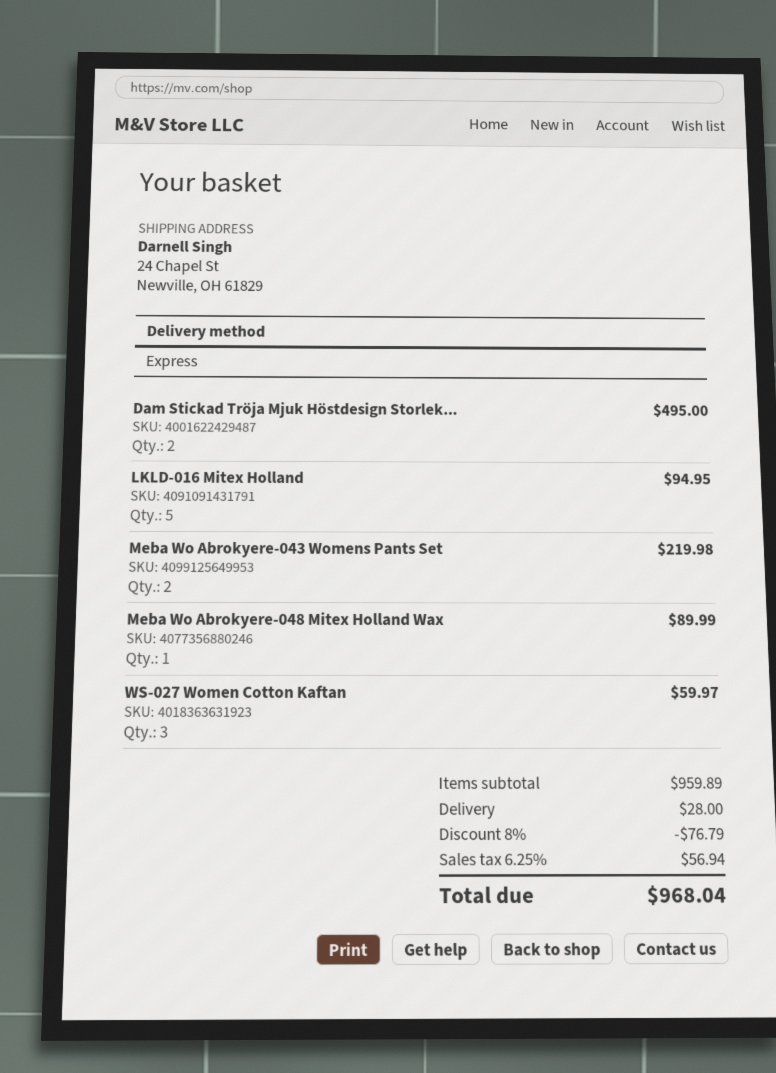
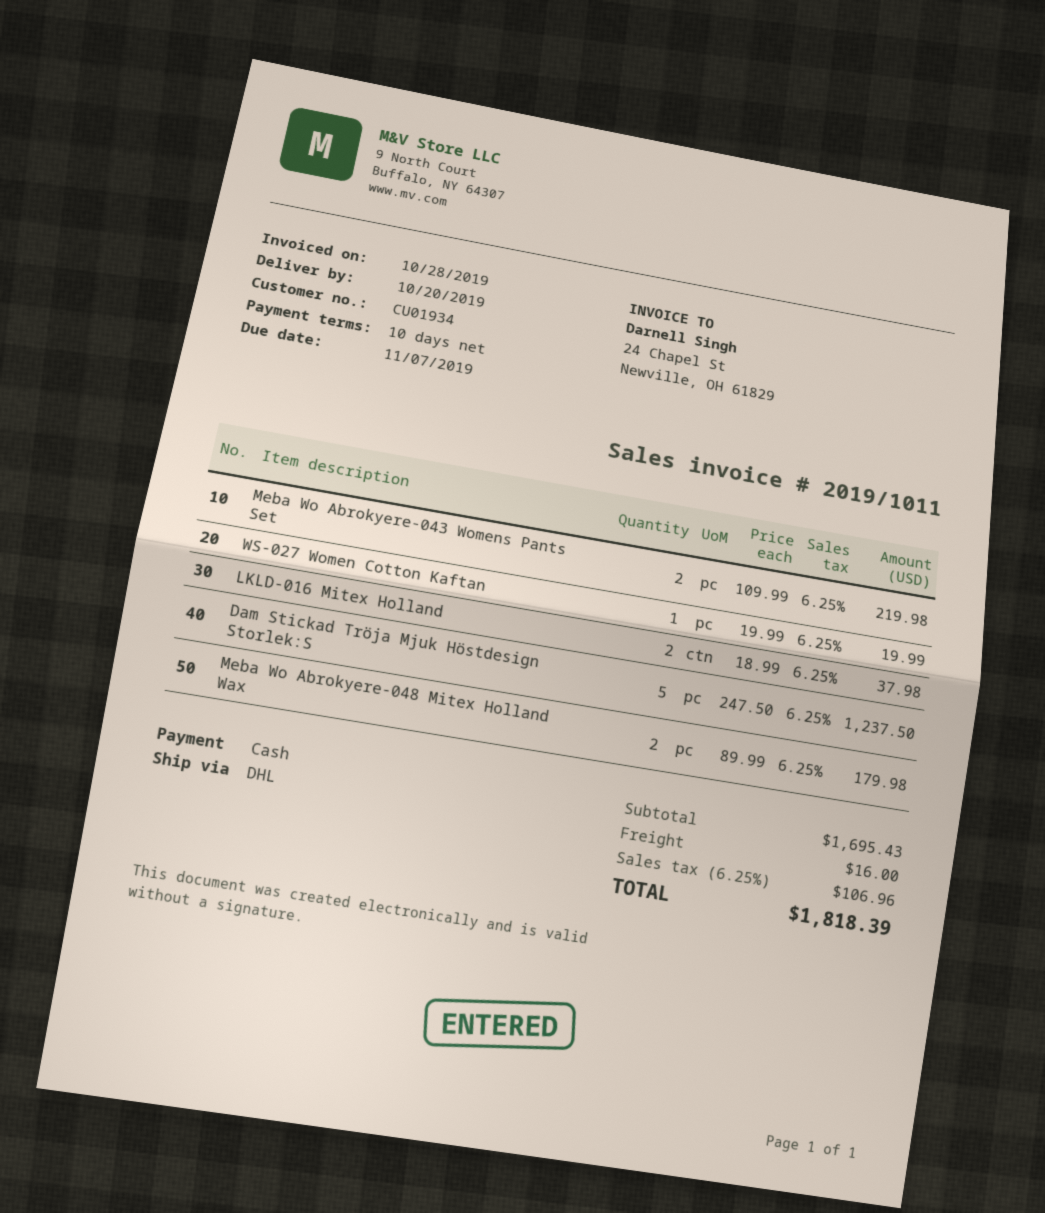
shipping method: express -> DHL
Dam Stickad Tröja Mjuk Höstdesign Storlek...: 2 for 495.00 -> 5 for 1237.50
LKLD-016 Mitex Holland: 5 for 94.95 -> 2 for 37.98
Meba Wo Abrokyere-048 Mitex Holland Wax: 1 for 89.99 -> 2 for 179.98
WS-027 Women Cotton Kaftan: 3 for 59.97 -> 1 for 19.99
subtotal: 959.89 -> 1695.43
discount: 8% = 76.79 -> none
shipping: 28.00 -> 16.00
tax: 6.25% = 56.94 -> 6.25% = 106.96
total: 968.04 -> 1818.39

